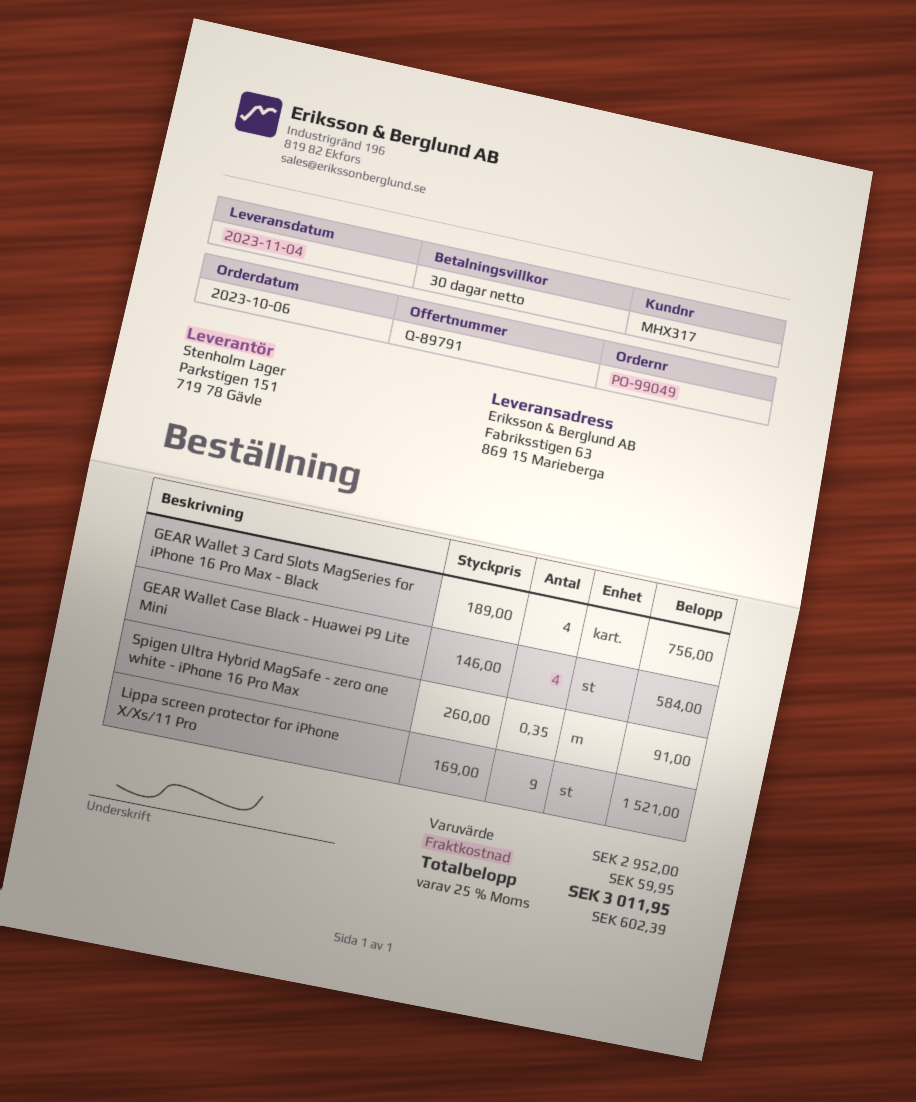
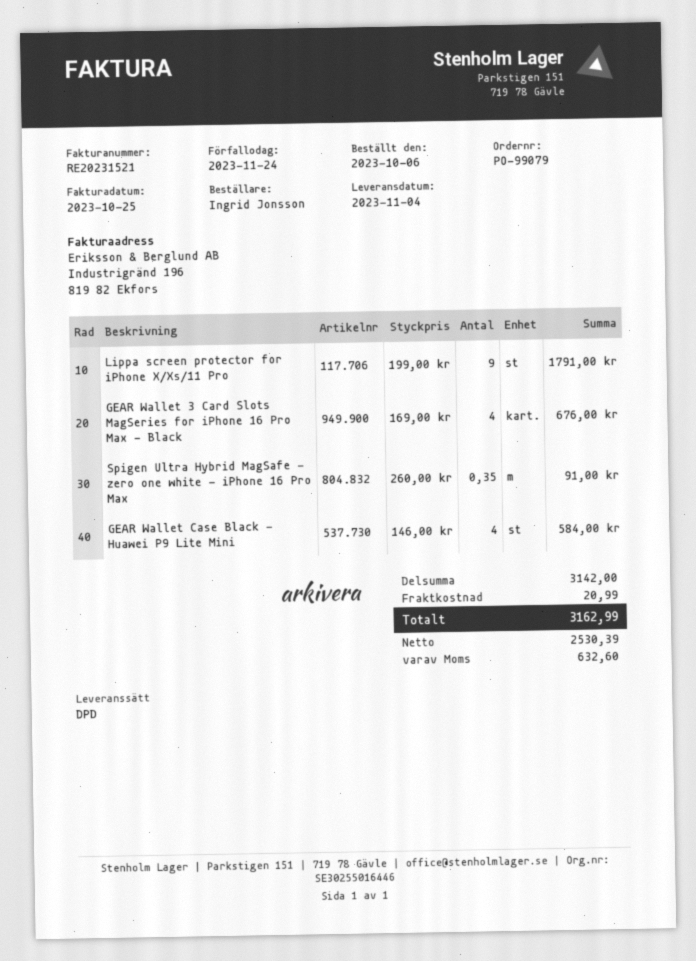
order number: PO-99049 -> PO-99079
GEAR Wallet 3 Card Slots MagSeries for iPhone 16 Pro Max - Black: 4 x 189.00 = 756.00 -> 4 x 169.00 = 676.00
Lippa screen protector for iPhone X/Xs/11 Pro: 9 x 169.00 = 1521.00 -> 9 x 199.00 = 1791.00
subtotal: 2952.00 -> 3142.00
shipping: 59.95 -> 20.99
tax: 602.39 -> 632.60
total: 3011.95 -> 3162.99

